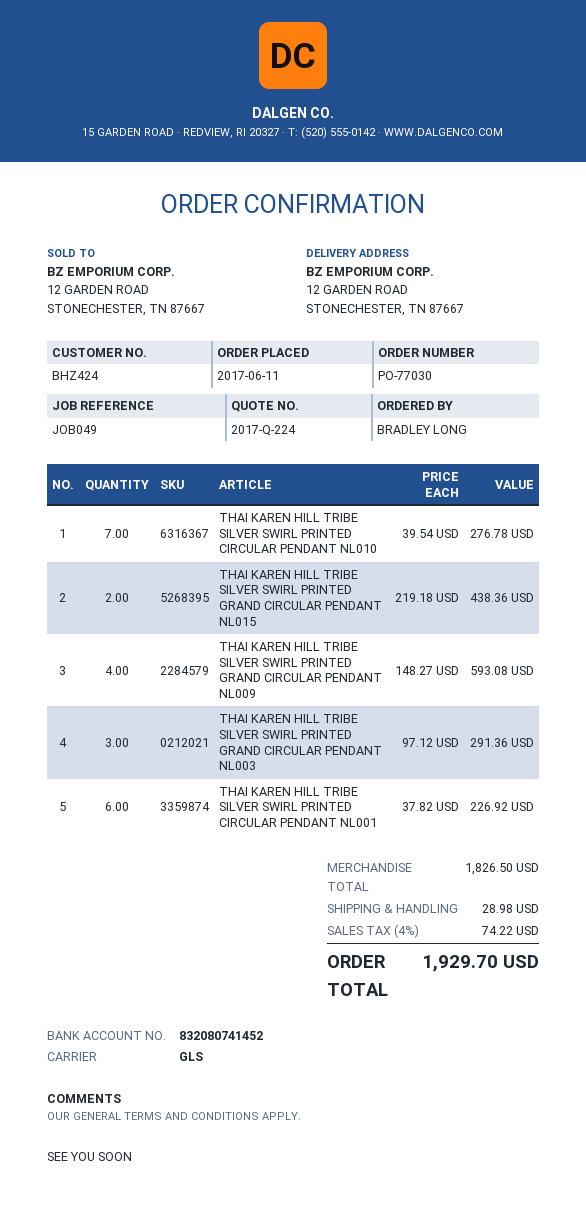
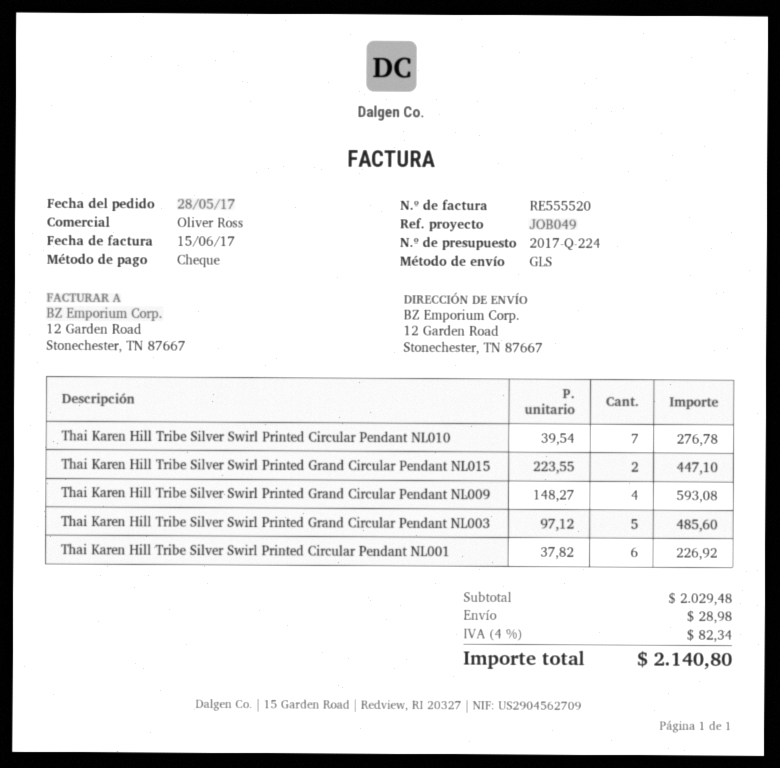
order date: 2017-06-11 -> 2017-05-28
THAI KAREN HILL TRIBE SILVER SWIRL PRINTED GRAND CIRCULAR PENDANT NL015: 2 x 219.18 = 438.36 -> 2 x 223.55 = 447.10
THAI KAREN HILL TRIBE SILVER SWIRL PRINTED GRAND CIRCULAR PENDANT NL003: 3 x 97.12 = 291.36 -> 5 x 97.12 = 485.60
subtotal: 1826.50 -> 2029.48
tax: 4% = 74.22 -> 4% = 82.34
total: 1929.70 -> 2140.80

